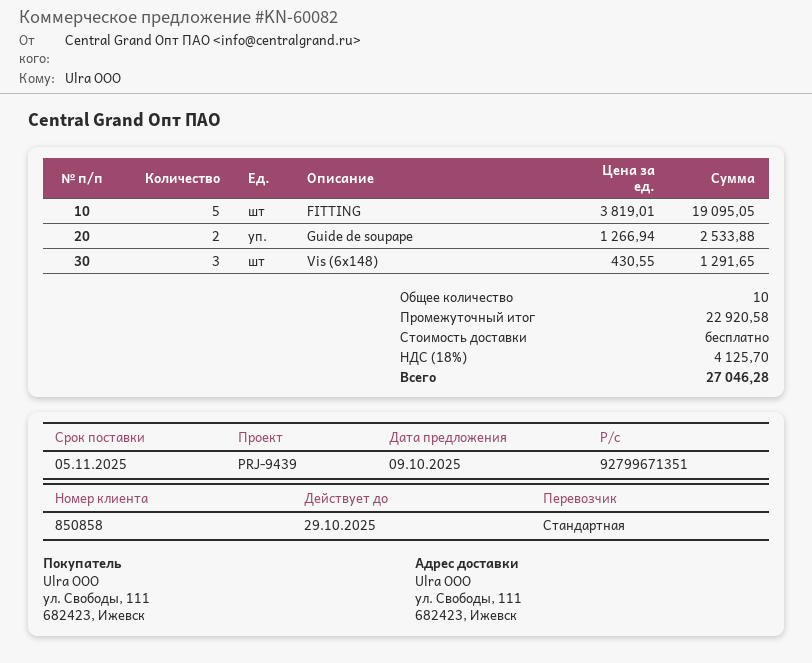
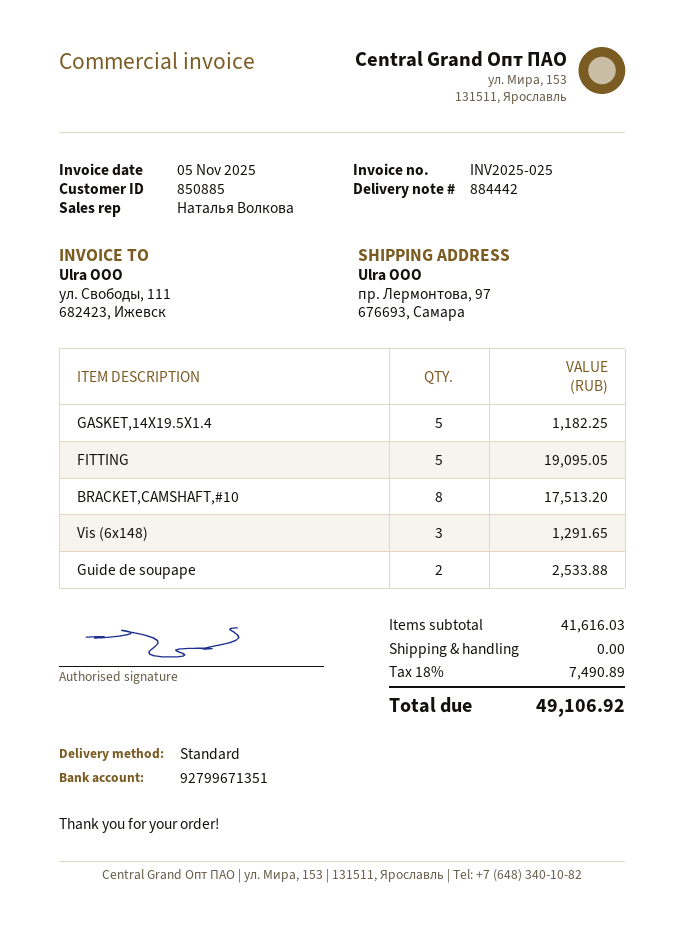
customer number: 850858 -> 850885
ship to: ул. Свободы, 111, 682423, Ижевск -> пр. Лермонтова, 97, 676693, Самара
GASKET,14X19.5X1.4: none -> 5 for 1182.25
BRACKET,CAMSHAFT,#10: none -> 8 for 17513.20
subtotal: 22920.58 -> 41616.03
tax: 18% = 4125.70 -> 18% = 7490.89
total: 27046.28 -> 49106.92

